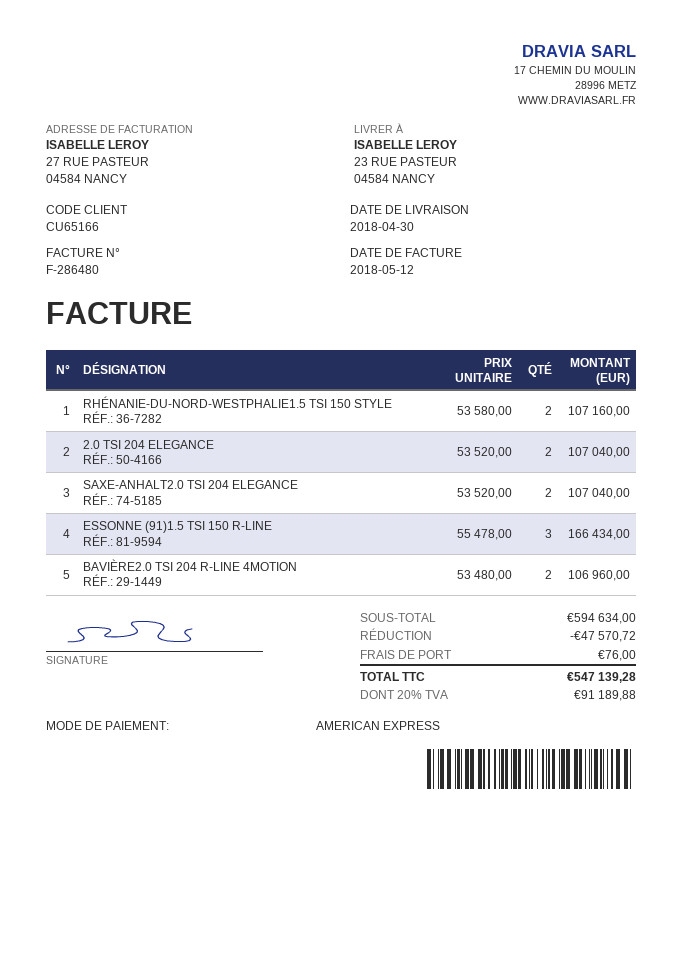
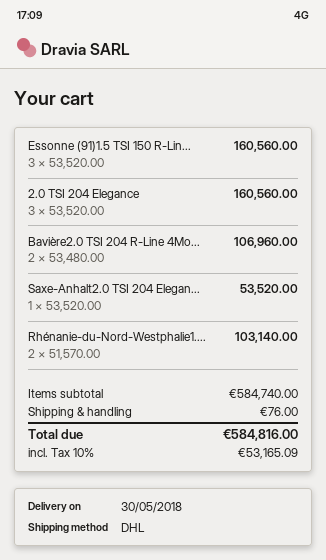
delivery date: 2018-04-30 -> 2018-05-30
RHÉNANIE-DU-NORD-WESTPHALIE1.5 TSI 150 STYLE: 2 x 53580.00 = 107160.00 -> 2 x 51570.00 = 103140.00
2.0 TSI 204 ELEGANCE: 2 x 53520.00 = 107040.00 -> 3 x 53520.00 = 160560.00
SAXE-ANHALT2.0 TSI 204 ELEGANCE: 2 x 53520.00 = 107040.00 -> 1 x 53520.00 = 53520.00
ESSONNE (91)1.5 TSI 150 R-LINE: 3 x 55478.00 = 166434.00 -> 3 x 53520.00 = 160560.00
subtotal: 594634.00 -> 584740.00
discount: 47570.72 -> none
tax: 20% = 91189.88 -> 10% = 53165.09
total: 547139.28 -> 584816.00

